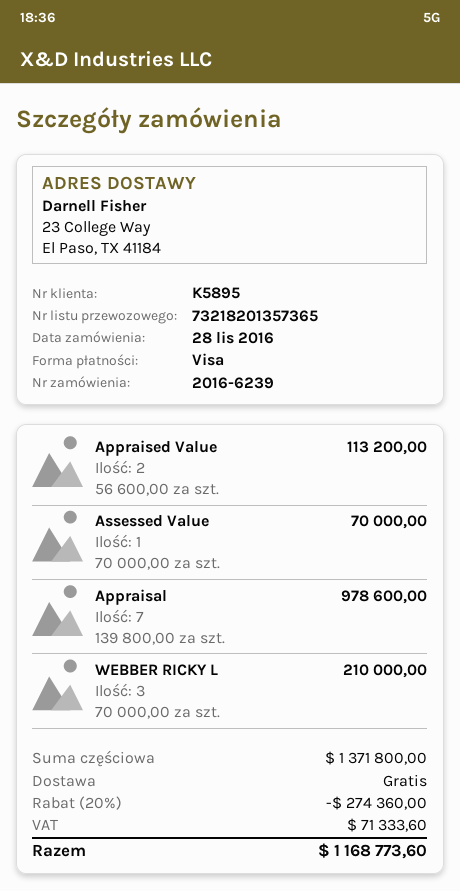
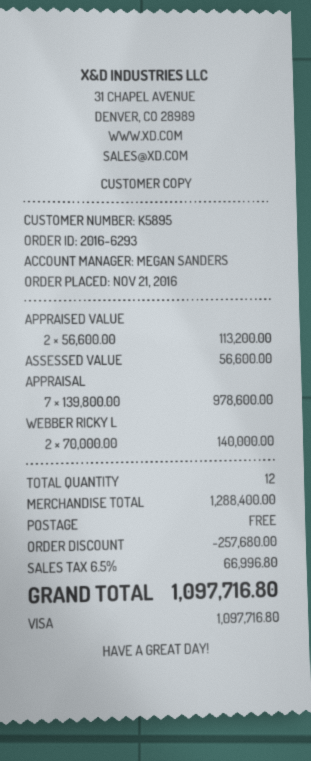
order number: 2016-6239 -> 2016-6293
order date: 2016-11-28 -> 2016-11-21
Assessed Value: 1 x 70000.00 = 70000.00 -> 1 x 56600.00 = 56600.00
WEBBER RICKY L: 3 x 70000.00 = 210000.00 -> 2 x 70000.00 = 140000.00
subtotal: 1371800.00 -> 1288400.00
discount: 274360.00 -> 257680.00
tax: 71333.60 -> 66996.80
total: 1168773.60 -> 1097716.80

